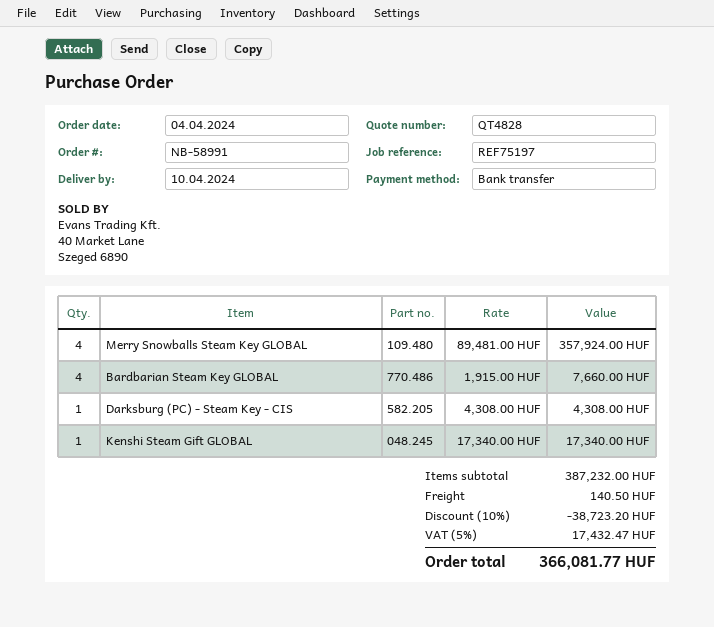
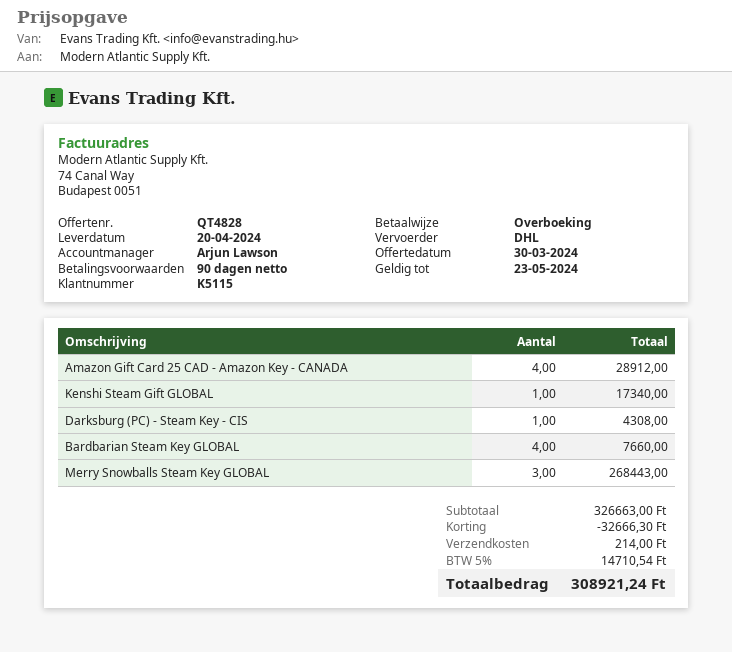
delivery date: 2024-04-10 -> 2024-04-20
Merry Snowballs Steam Key GLOBAL: 4 for 357924.00 -> 3 for 268443.00
Amazon Gift Card 25 CAD - Amazon Key - CANADA: none -> 4 for 28912.00
subtotal: 387232.00 -> 326663.00
discount: 38723.20 -> 32666.30
shipping: 140.50 -> 214.00
tax: 5% = 17432.47 -> 5% = 14710.54
total: 366081.77 -> 308921.24

